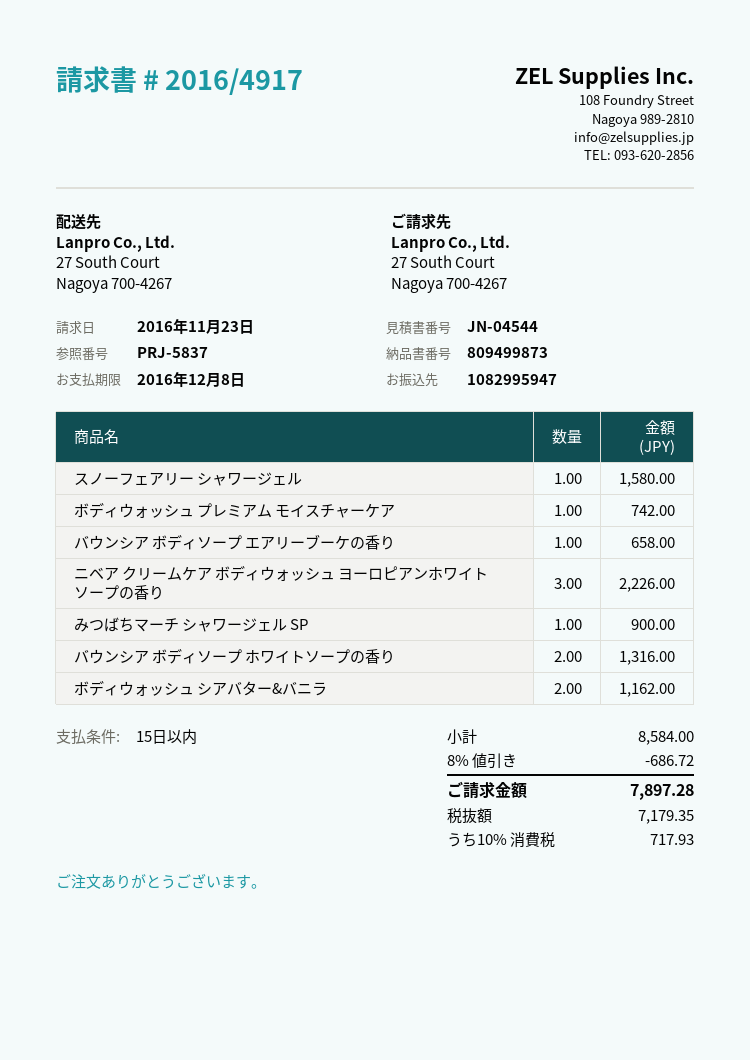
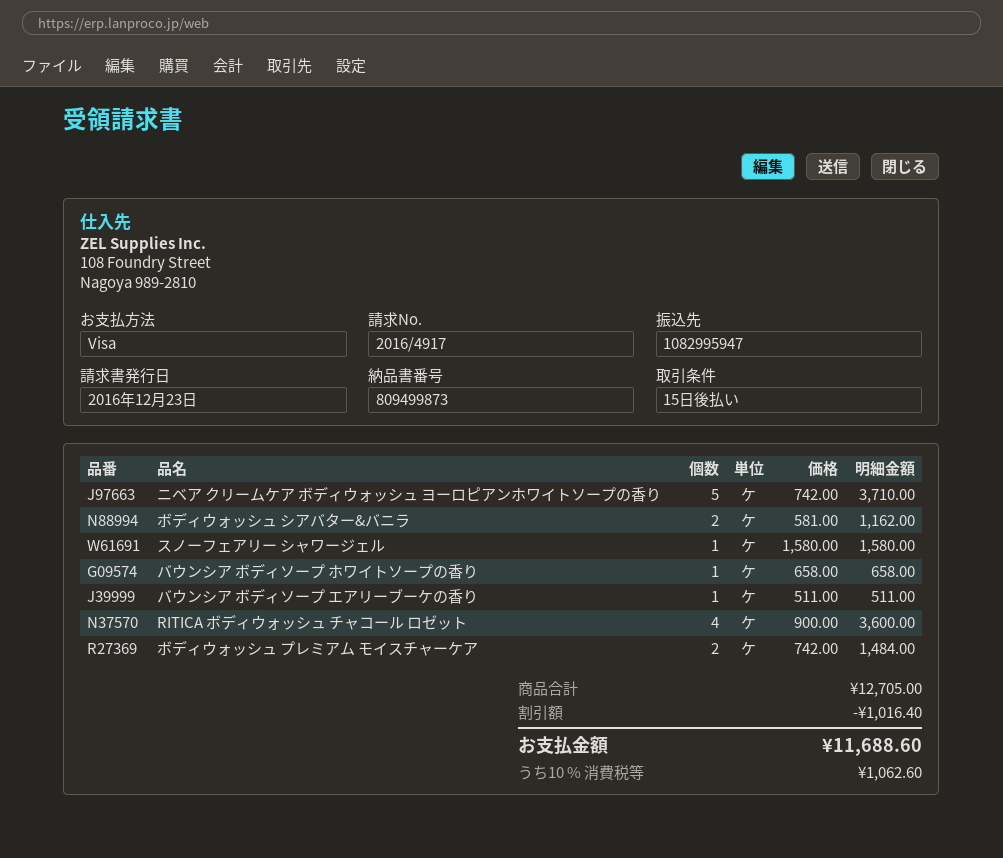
invoice date: 2016-11-23 -> 2016-12-23
ボディウォッシュ プレミアム モイスチャーケア: 1 for 742.00 -> 2 for 1484.00
バウンシア ボディソープ エアリーブーケの香り: 1 for 658.00 -> 1 for 511.00
ニベア クリームケア ボディウォッシュ ヨーロピアンホワイトソープの香り: 3 for 2226.00 -> 5 for 3710.00
みつばちマーチ シャワージェル SP: 1 for 900.00 -> none
バウンシア ボディソープ ホワイトソープの香り: 2 for 1316.00 -> 1 for 658.00
RITICA ボディウォッシュ チャコール ロゼット: none -> 4 for 3600.00
subtotal: 8584.00 -> 12705.00
discount: 686.72 -> 1016.40
tax: 10% = 717.93 -> 10% = 1062.60
total: 7897.28 -> 11688.60

